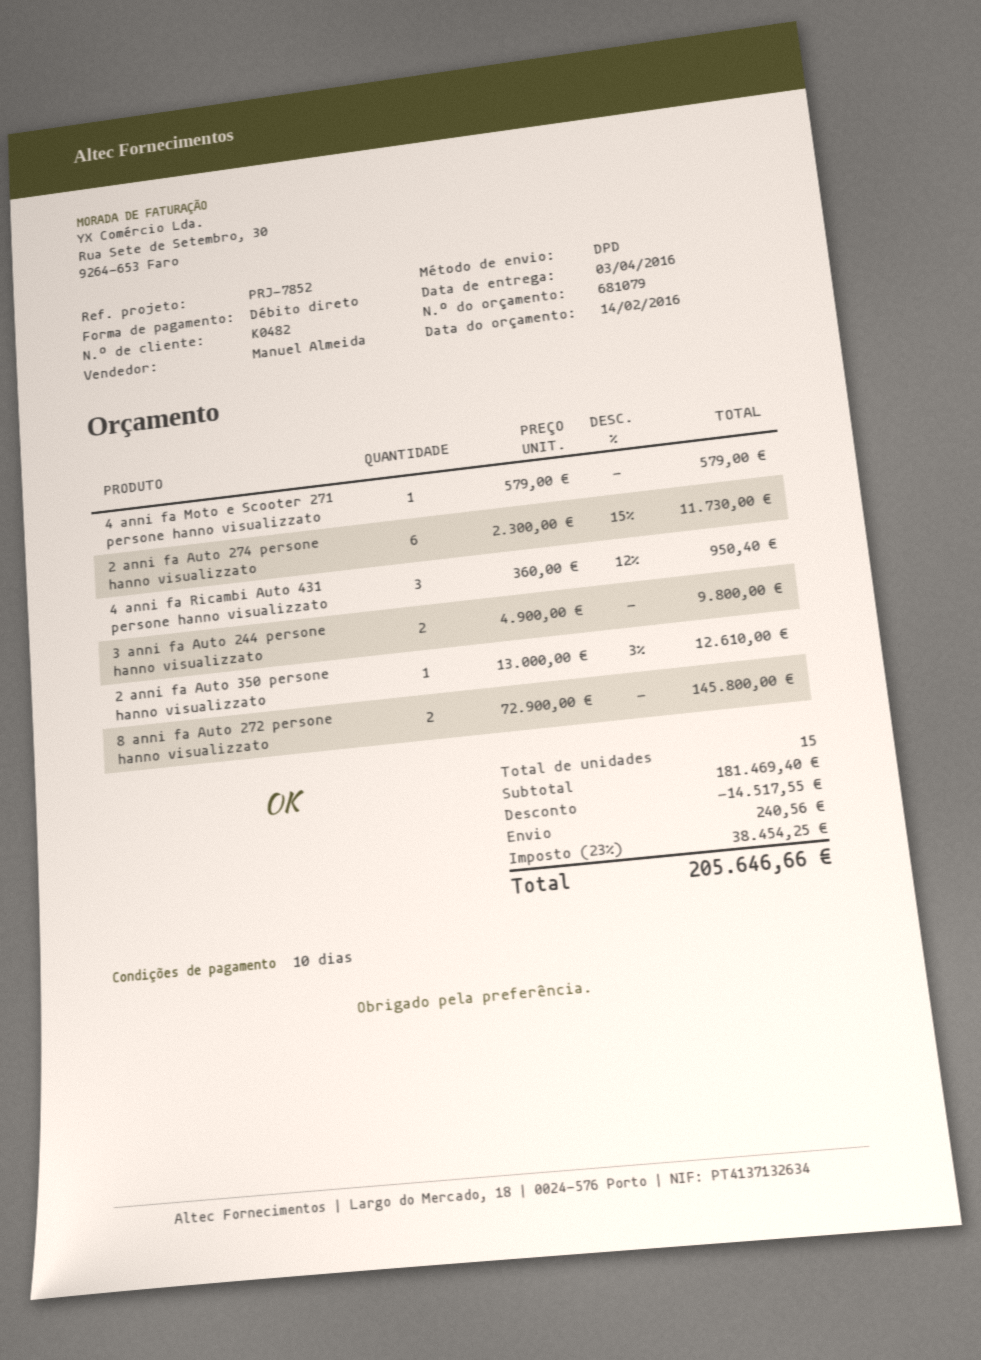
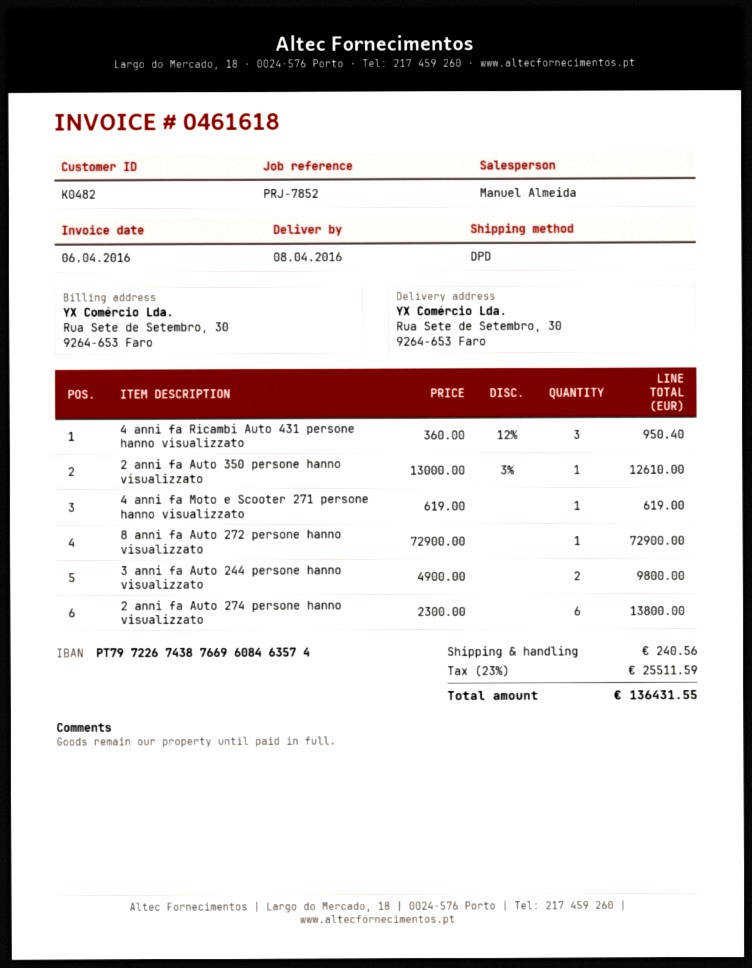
delivery date: 2016-04-03 -> 2016-04-08
4 anni fa Moto e Scooter 271 persone hanno visualizzato: 1 x 579.00 = 579.00 -> 1 x 619.00 = 619.00
2 anni fa Auto 274 persone hanno visualizzato: 6 x 2300.00 - 15% = 11730.00 -> 6 x 2300.00 = 13800.00
8 anni fa Auto 272 persone hanno visualizzato: 2 x 72900.00 = 145800.00 -> 1 x 72900.00 = 72900.00
discount: 14517.55 -> none
tax: 23% = 38454.25 -> 23% = 25511.59
total: 205646.66 -> 136431.55

